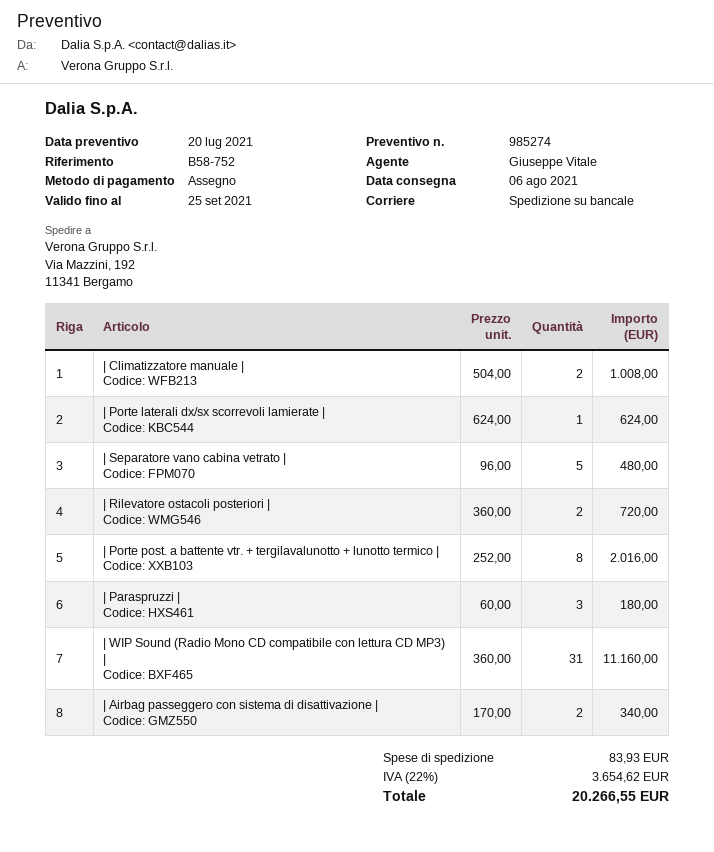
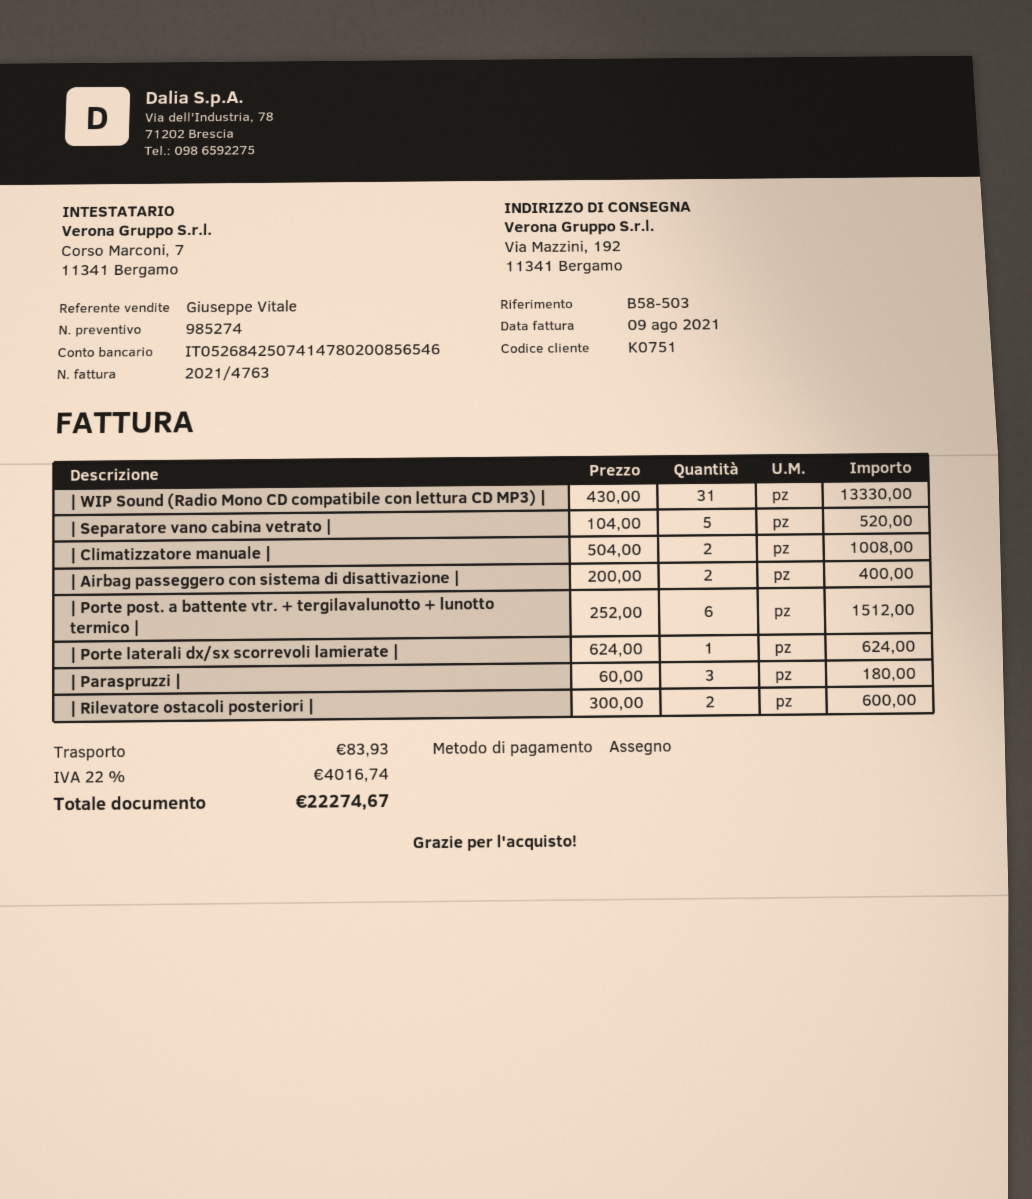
reference: B58-752 -> B58-503
| Separatore vano cabina vetrato |: 5 x 96.00 = 480.00 -> 5 x 104.00 = 520.00
| Rilevatore ostacoli posteriori |: 2 x 360.00 = 720.00 -> 2 x 300.00 = 600.00
| Porte post. a battente vtr. + tergilavalunotto + lunotto termico |: 8 x 252.00 = 2016.00 -> 6 x 252.00 = 1512.00
| WIP Sound (Radio Mono CD compatibile con lettura CD MP3) |: 31 x 360.00 = 11160.00 -> 31 x 430.00 = 13330.00
| Airbag passeggero con sistema di disattivazione |: 2 x 170.00 = 340.00 -> 2 x 200.00 = 400.00
tax: 22% = 3654.62 -> 22% = 4016.74
total: 20266.55 -> 22274.67

